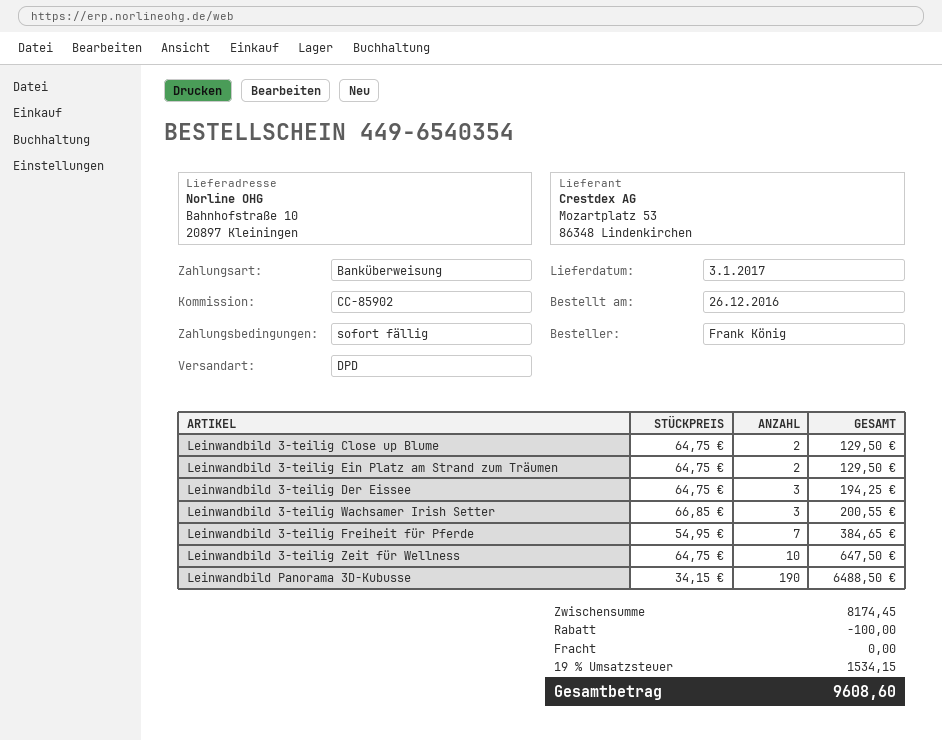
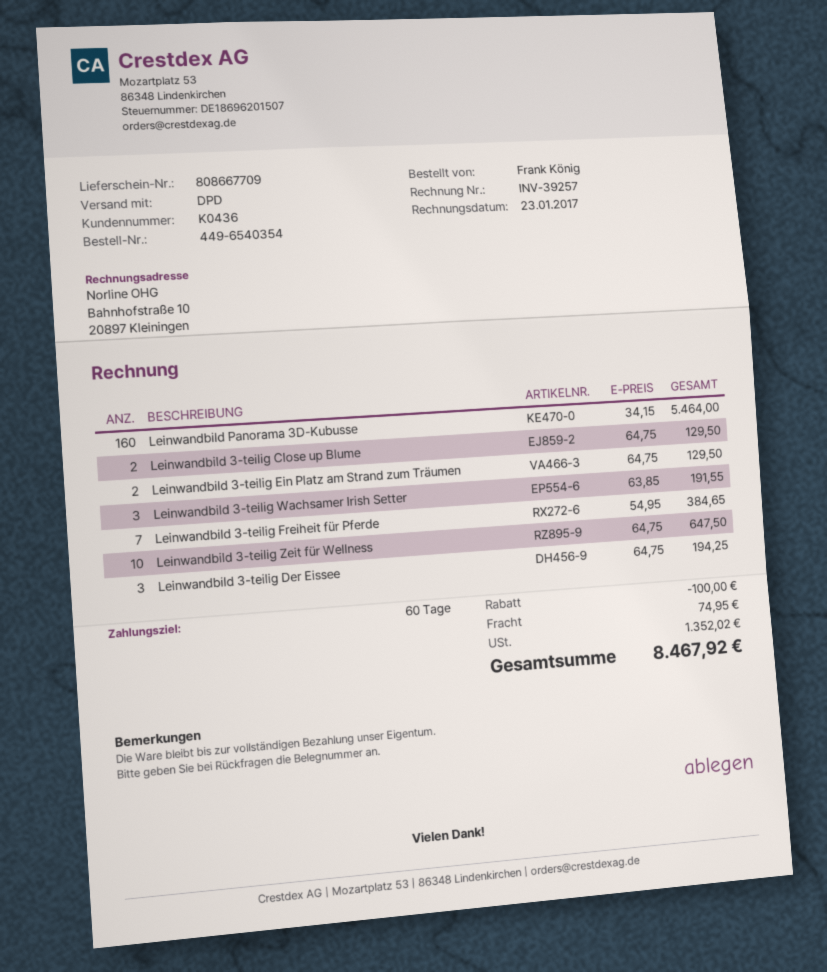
payment terms: on receipt -> 60 days
Leinwandbild 3-teilig Wachsamer Irish Setter: 3 x 66.85 = 200.55 -> 3 x 63.85 = 191.55
Leinwandbild Panorama 3D-Kubusse: 190 x 34.15 = 6488.50 -> 160 x 34.15 = 5464.00
shipping: 0.00 -> 74.95
tax: 1534.15 -> 1352.02
total: 9608.60 -> 8467.92

